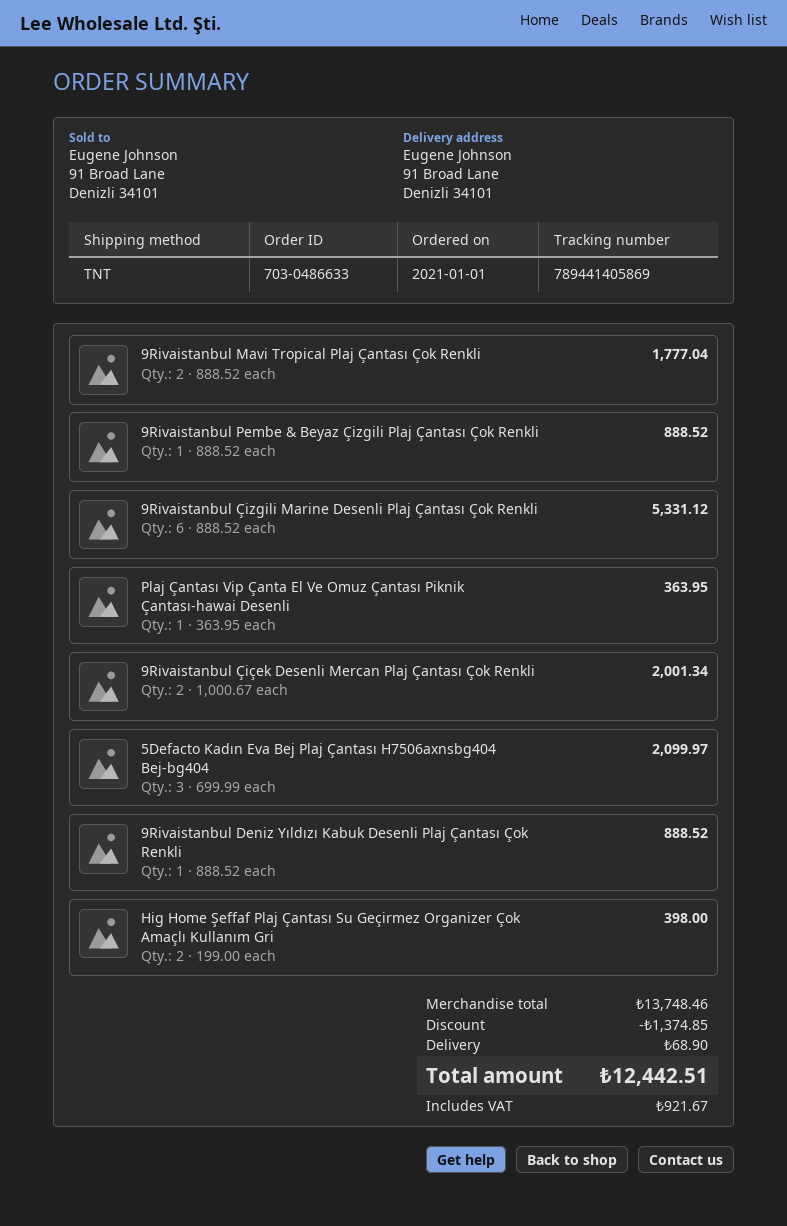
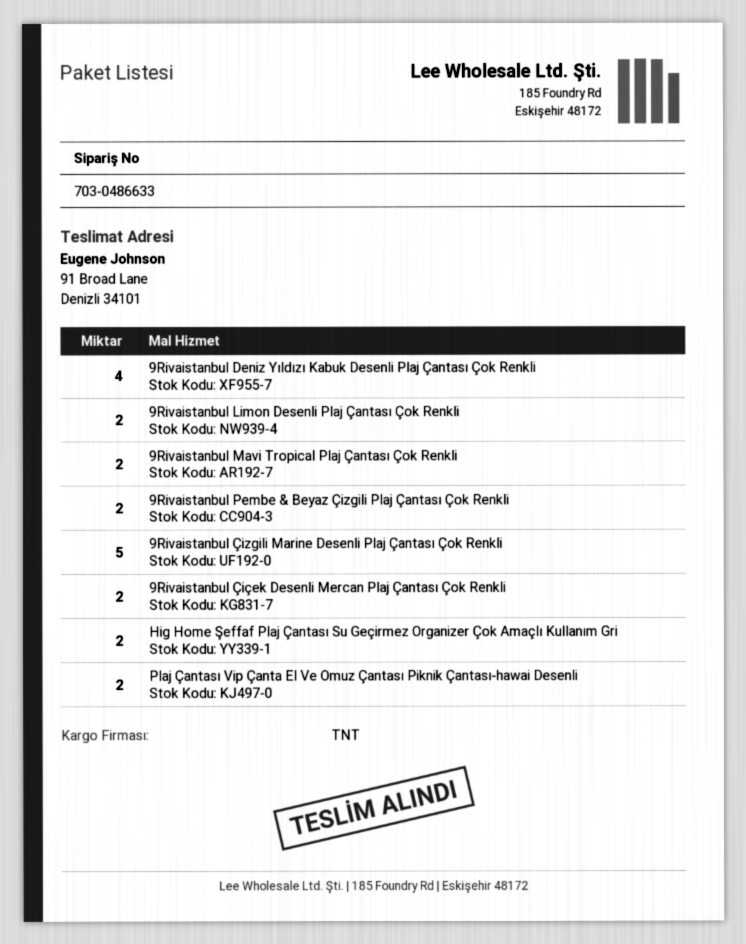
9Rivaistanbul Pembe & Beyaz Çizgili Plaj Çantası Çok Renkli: 1 -> 2
9Rivaistanbul Çizgili Marine Desenli Plaj Çantası Çok Renkli: 6 -> 5
Plaj Çantası Vip Çanta El Ve Omuz Çantası Piknik Çantası-hawai Desenli: 1 -> 2
5Defacto Kadın Eva Bej Plaj Çantası H7506axnsbg404 Bej-bg404: 3 -> none
9Rivaistanbul Deniz Yıldızı Kabuk Desenli Plaj Çantası Çok Renkli: 1 -> 4
9Rivaistanbul Limon Desenli Plaj Çantası Çok Renkli: none -> 2

